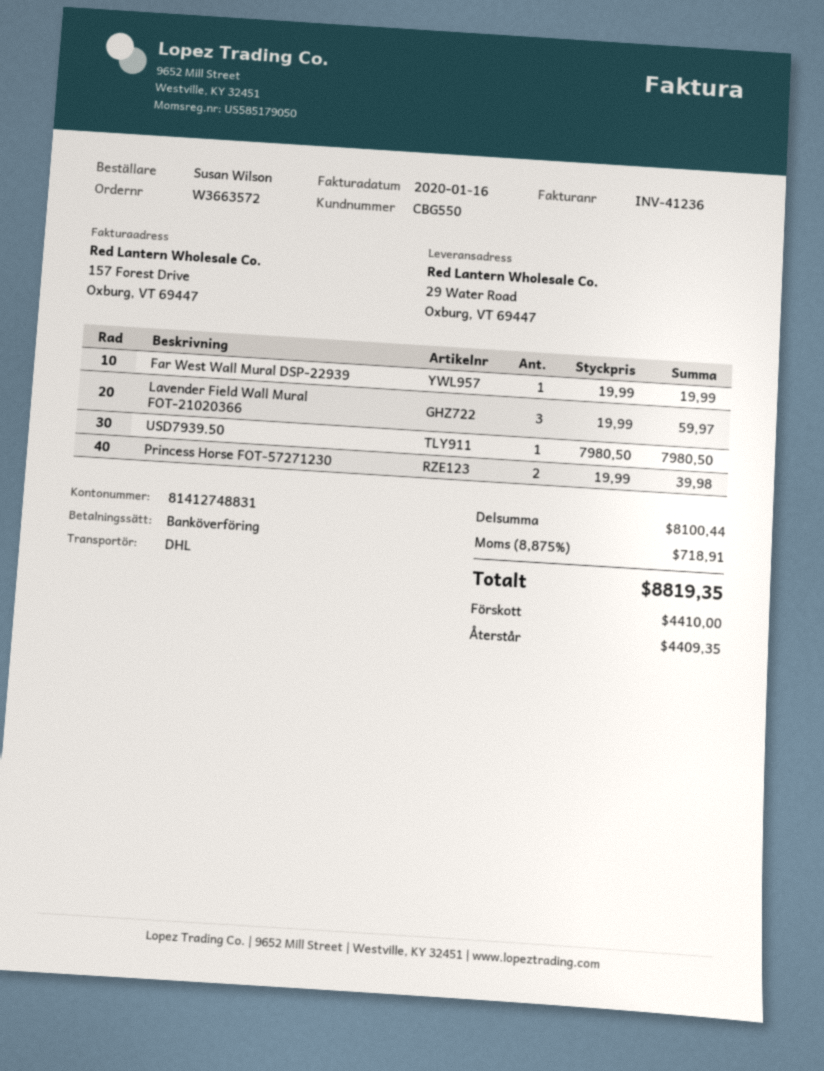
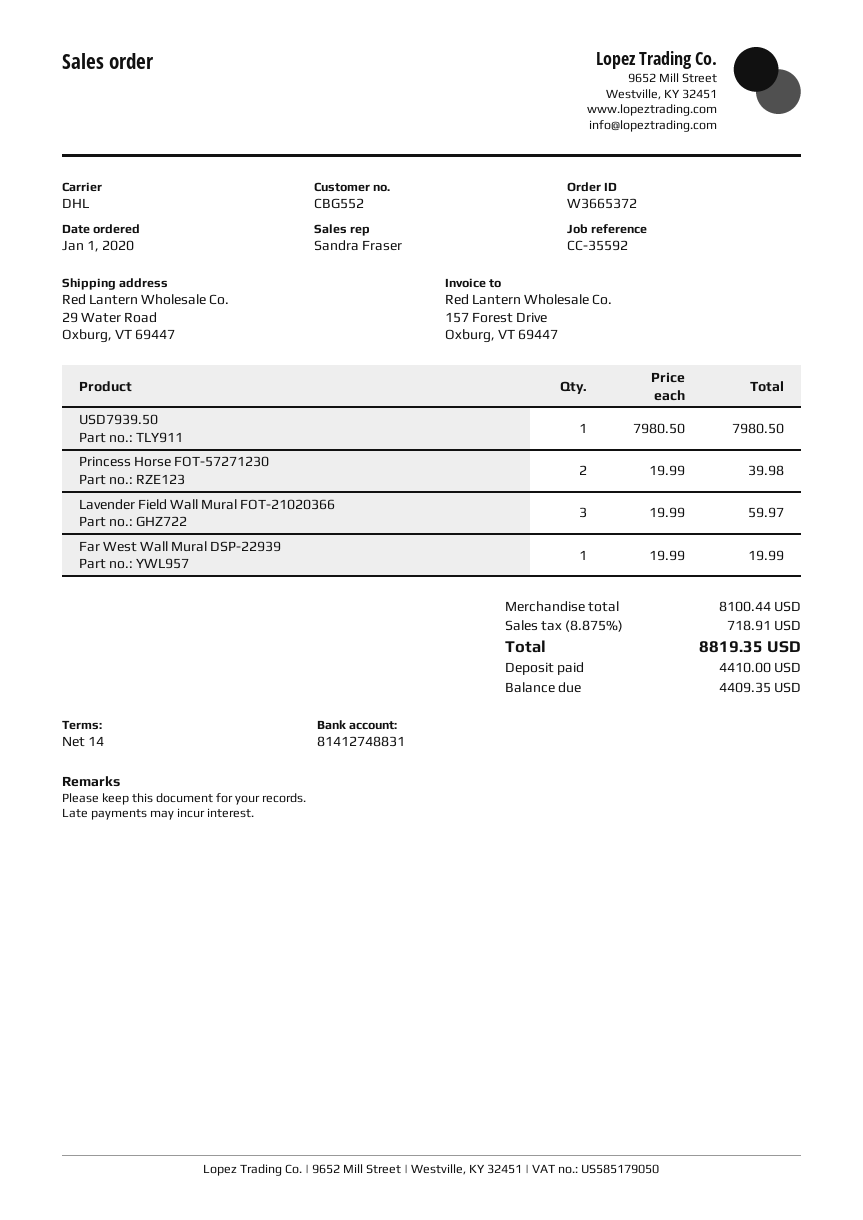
order number: W3663572 -> W3665372
customer number: CBG550 -> CBG552

